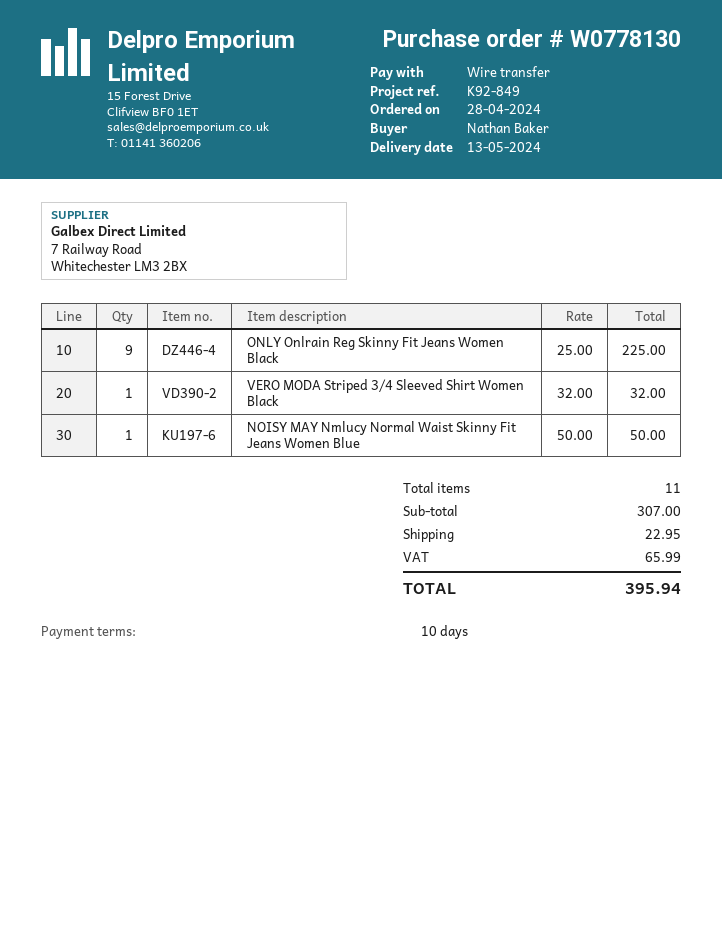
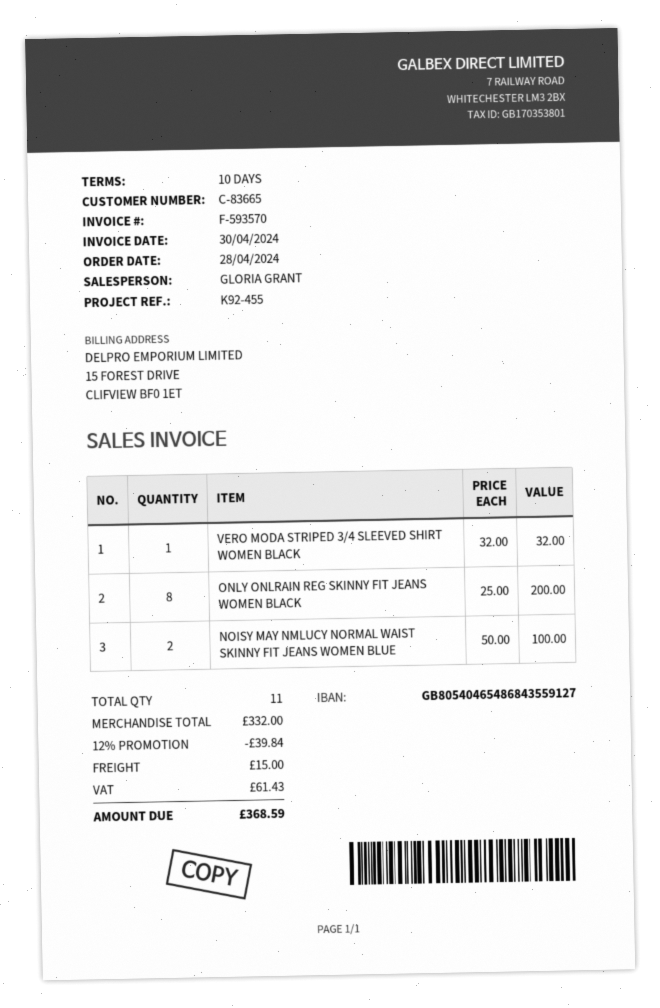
reference: K92-849 -> K92-455
ONLY Onlrain Reg Skinny Fit Jeans Women Black: 9 x 25.00 = 225.00 -> 8 x 25.00 = 200.00
NOISY MAY Nmlucy Normal Waist Skinny Fit Jeans Women Blue: 1 x 50.00 = 50.00 -> 2 x 50.00 = 100.00
subtotal: 307.00 -> 332.00
discount: none -> 12% = 39.84
shipping: 22.95 -> 15.00
tax: 65.99 -> 61.43
total: 395.94 -> 368.59

